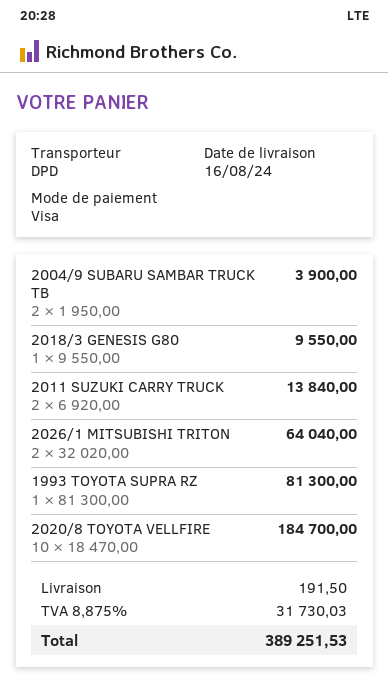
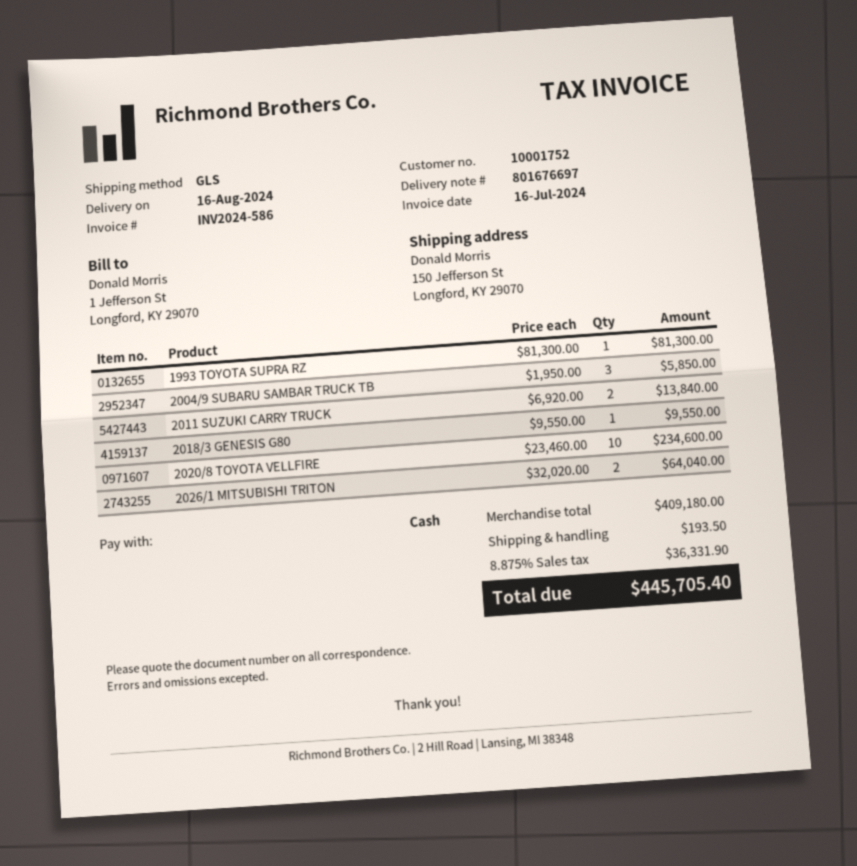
payment method: Visa -> cash
shipping method: DPD -> GLS
2004/9 SUBARU SAMBAR TRUCK TB: 2 x 1950.00 = 3900.00 -> 3 x 1950.00 = 5850.00
2020/8 TOYOTA VELLFIRE: 10 x 18470.00 = 184700.00 -> 10 x 23460.00 = 234600.00
shipping: 191.50 -> 193.50
tax: 8.875% = 31730.03 -> 8.875% = 36331.90
total: 389251.53 -> 445705.40

